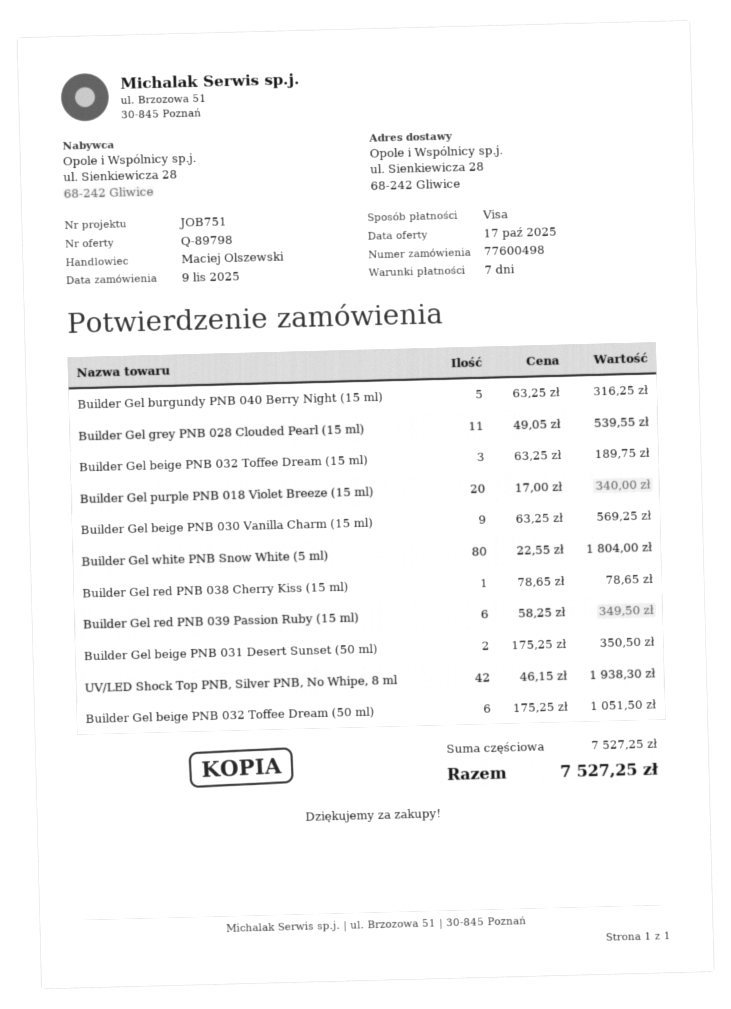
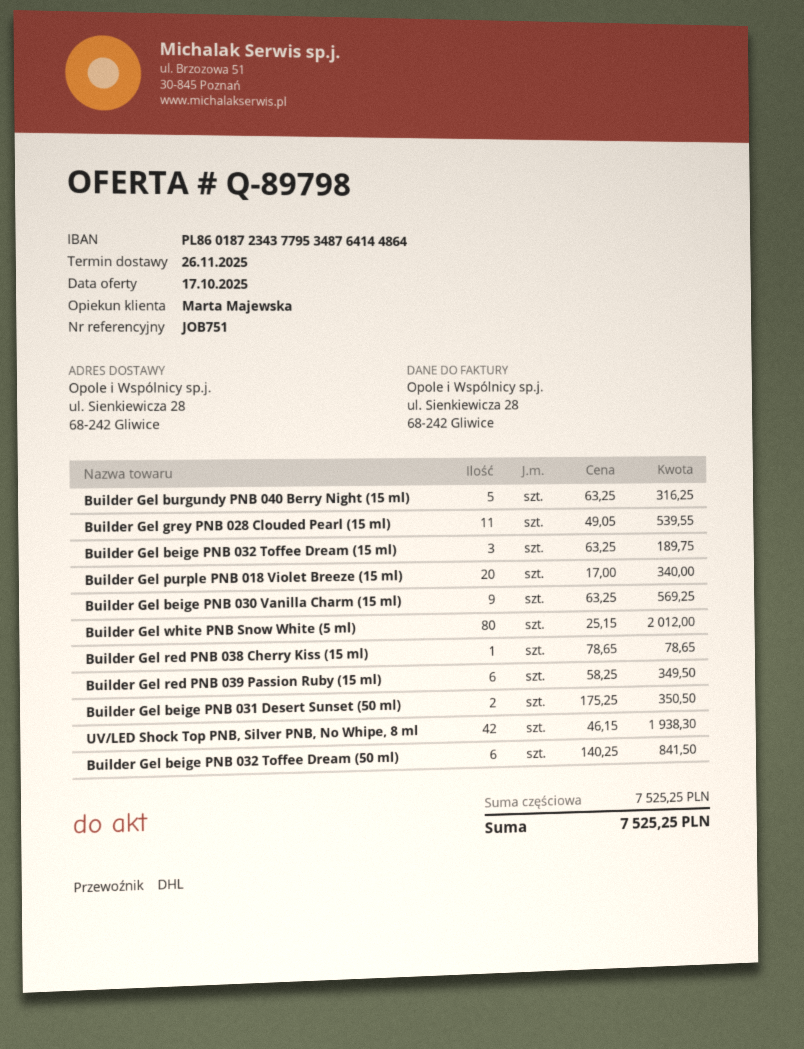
sales rep: Maciej Olszewski -> Marta Majewska
Builder Gel white PNB Snow White (5 ml): 80 x 22.55 = 1804.00 -> 80 x 25.15 = 2012.00
Builder Gel beige PNB 032 Toffee Dream (50 ml): 6 x 175.25 = 1051.50 -> 6 x 140.25 = 841.50
subtotal: 7527.25 -> 7525.25
total: 7527.25 -> 7525.25

